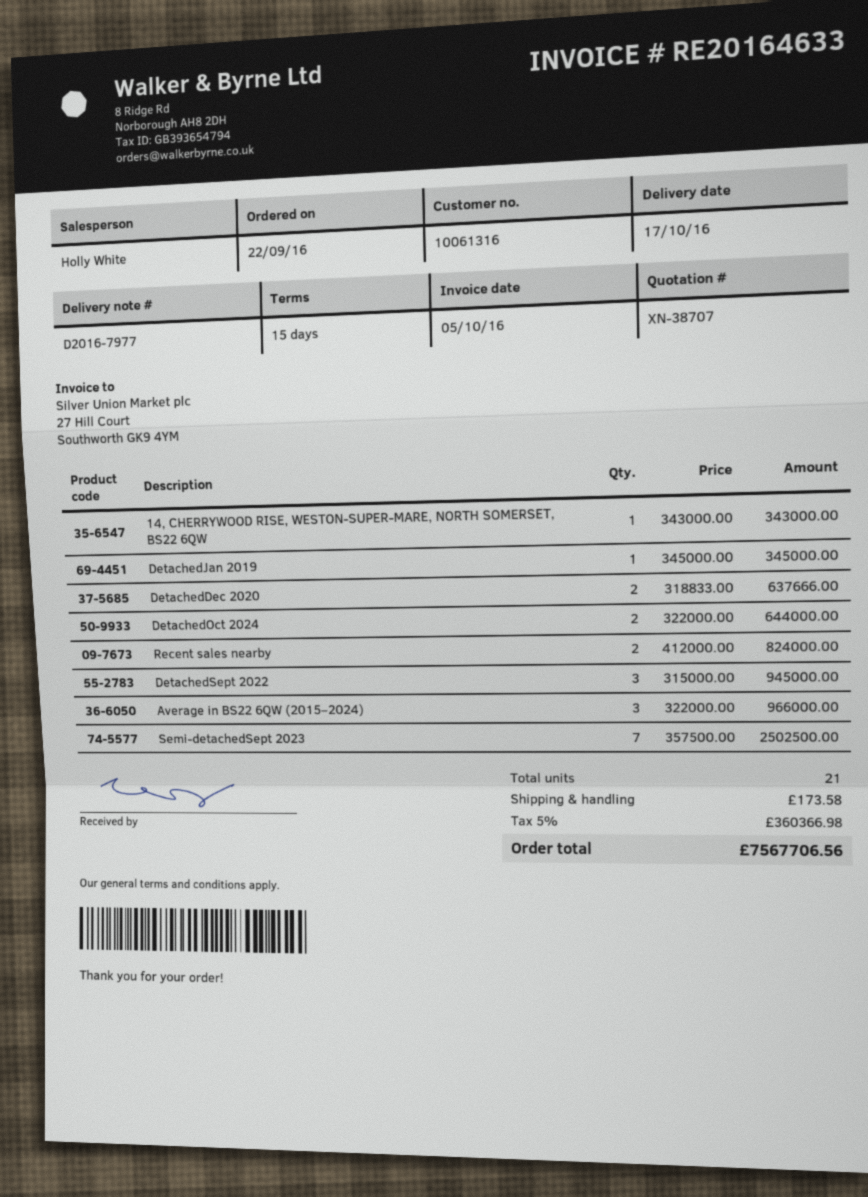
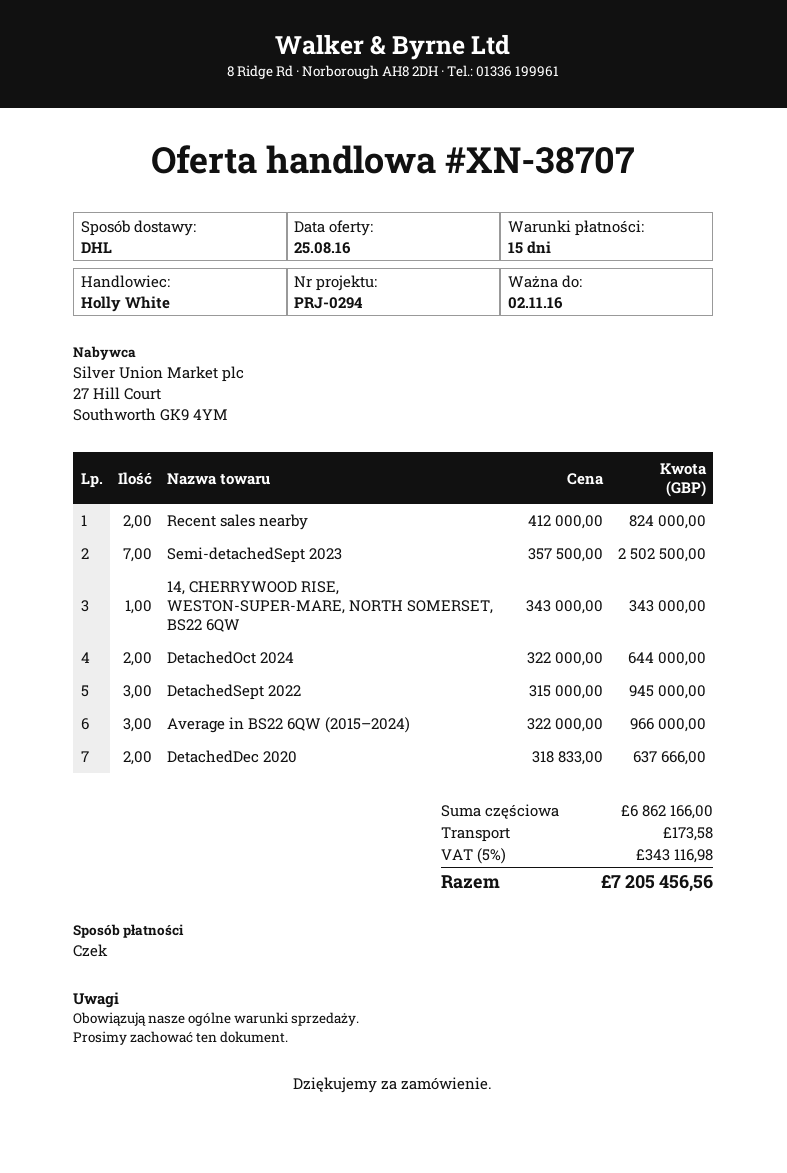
DetachedJan 2019: 1 x 345000.00 = 345000.00 -> none
tax: 5% = 360366.98 -> 5% = 343116.98
total: 7567706.56 -> 7205456.56

